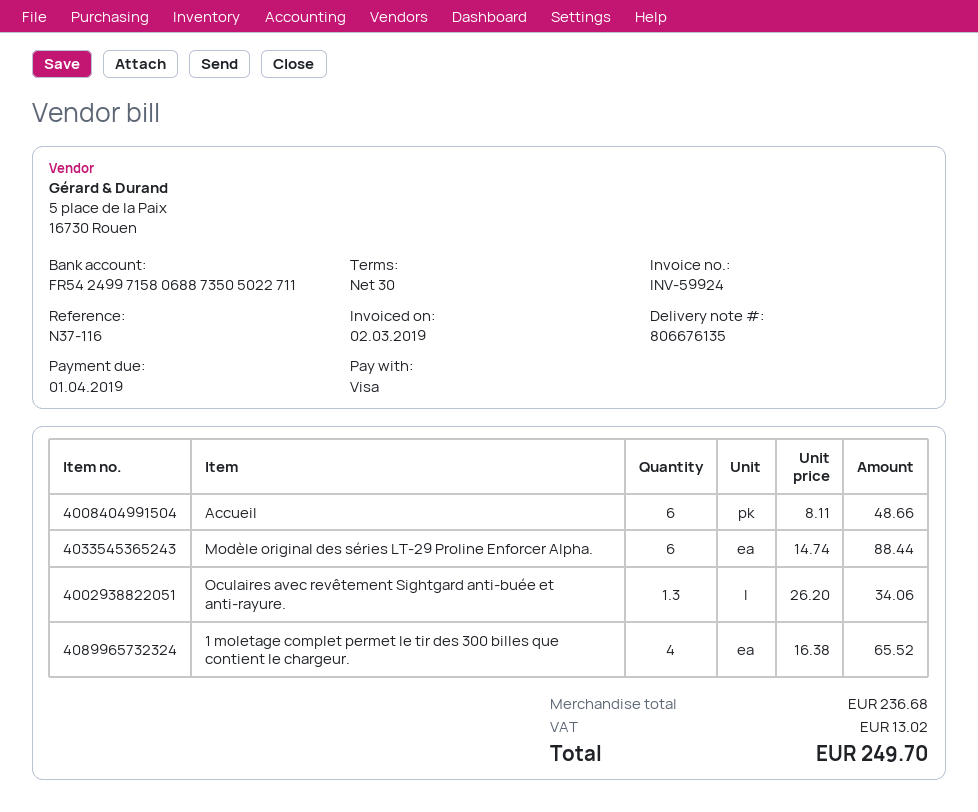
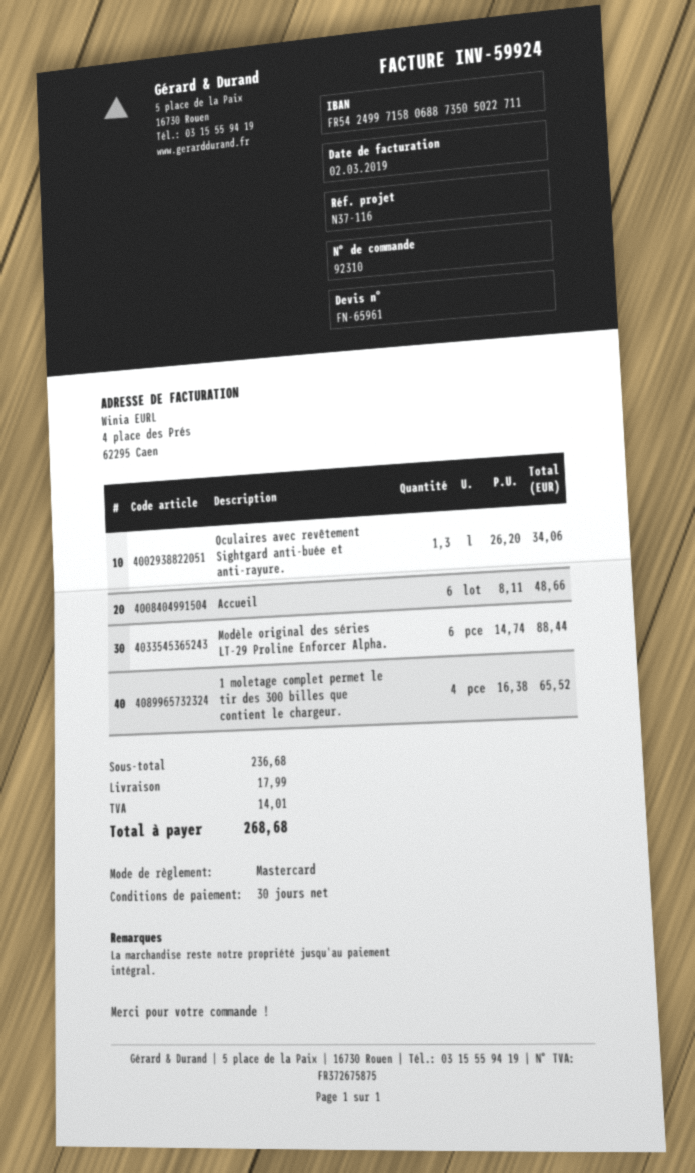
payment method: Visa -> Mastercard
shipping: none -> 17.99
tax: 13.02 -> 14.01
total: 249.70 -> 268.68

